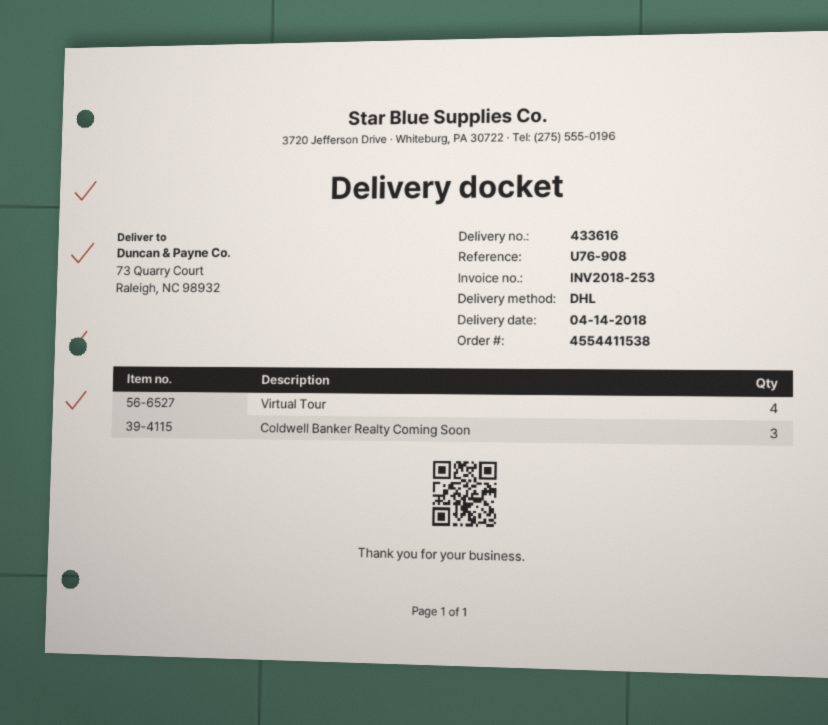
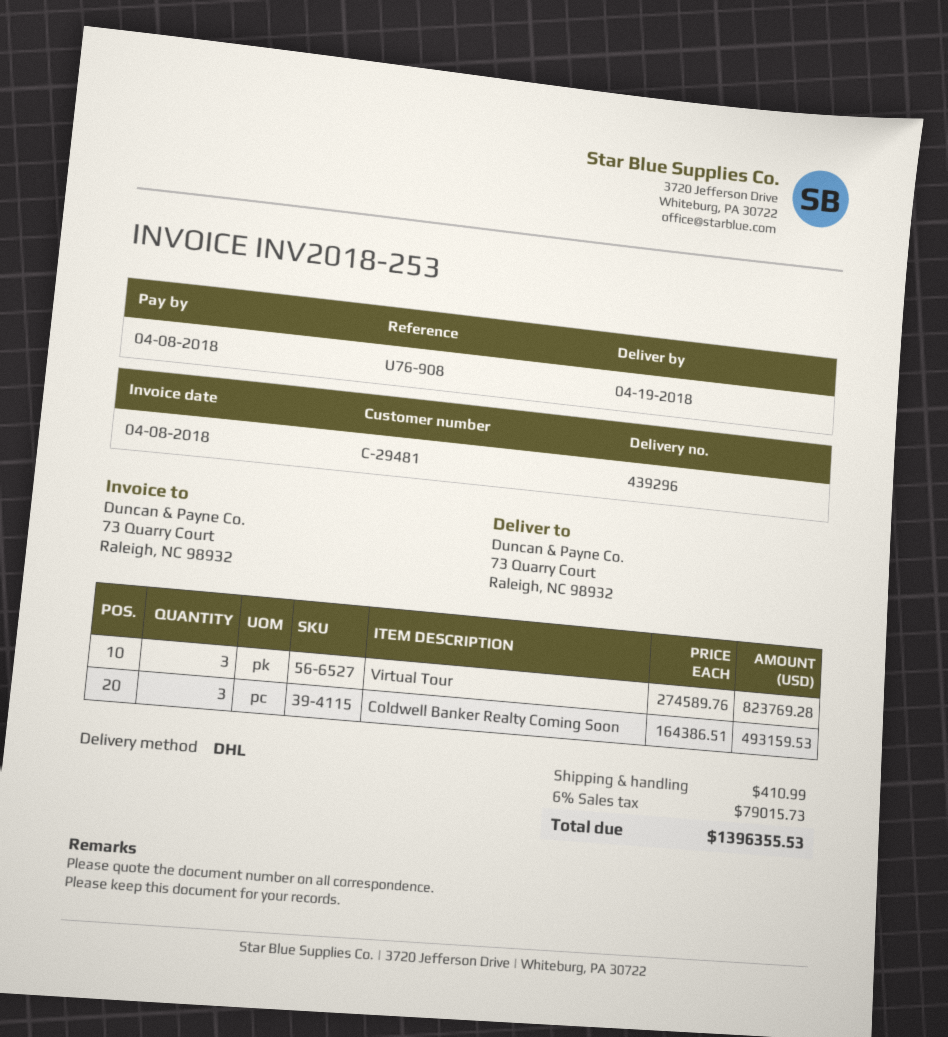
delivery note number: 433616 -> 439296
delivery date: 2018-04-14 -> 2018-04-19
Virtual Tour: 4 -> 3

